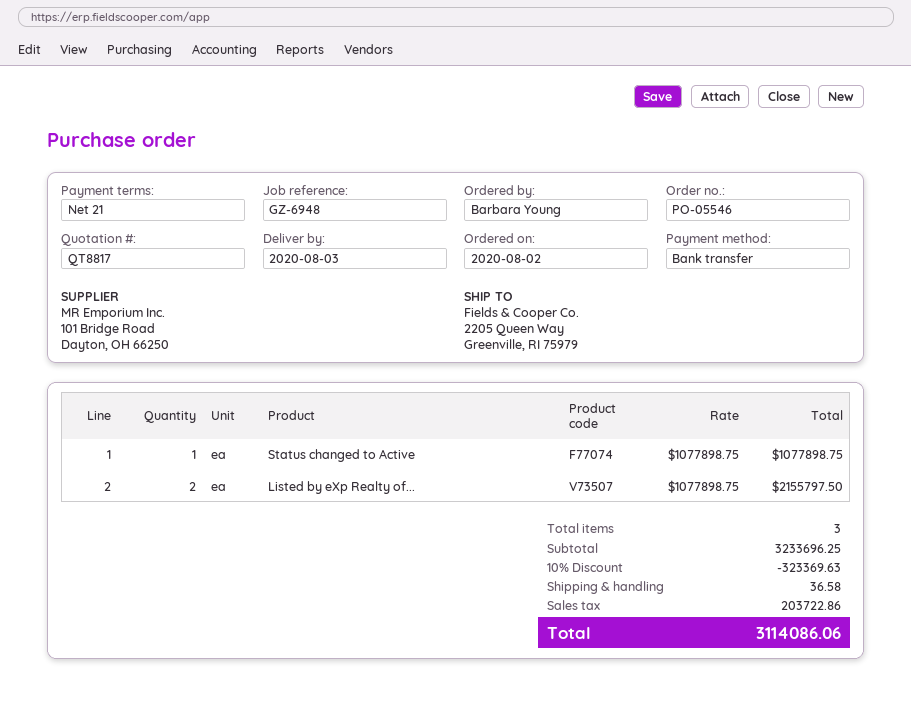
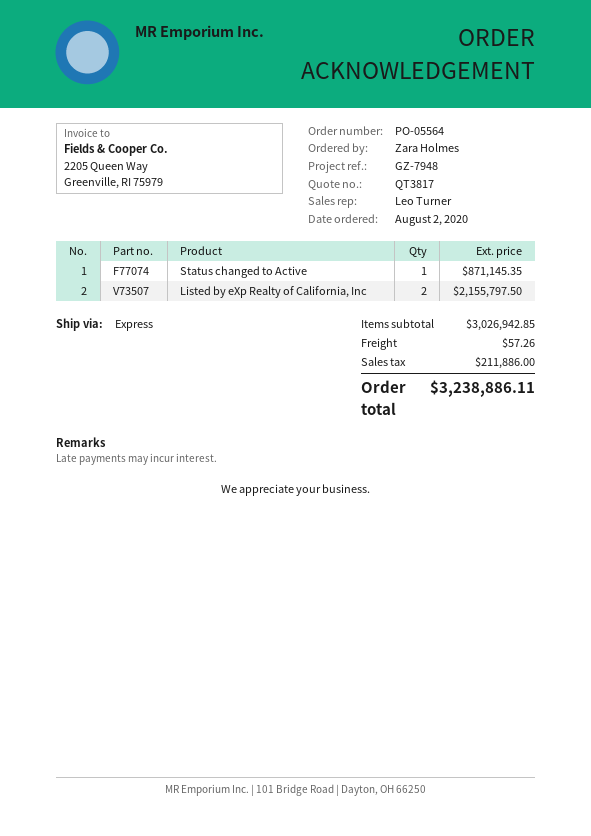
quote number: QT8817 -> QT3817
order number: PO-05546 -> PO-05564
reference: GZ-6948 -> GZ-7948
ordered by: Barbara Young -> Zara Holmes
Status changed to Active: 1 for 1077898.75 -> 1 for 871145.35
subtotal: 3233696.25 -> 3026942.85
discount: 10% = 323369.63 -> none
shipping: 36.58 -> 57.26
tax: 203722.86 -> 211886.00
total: 3114086.06 -> 3238886.11

